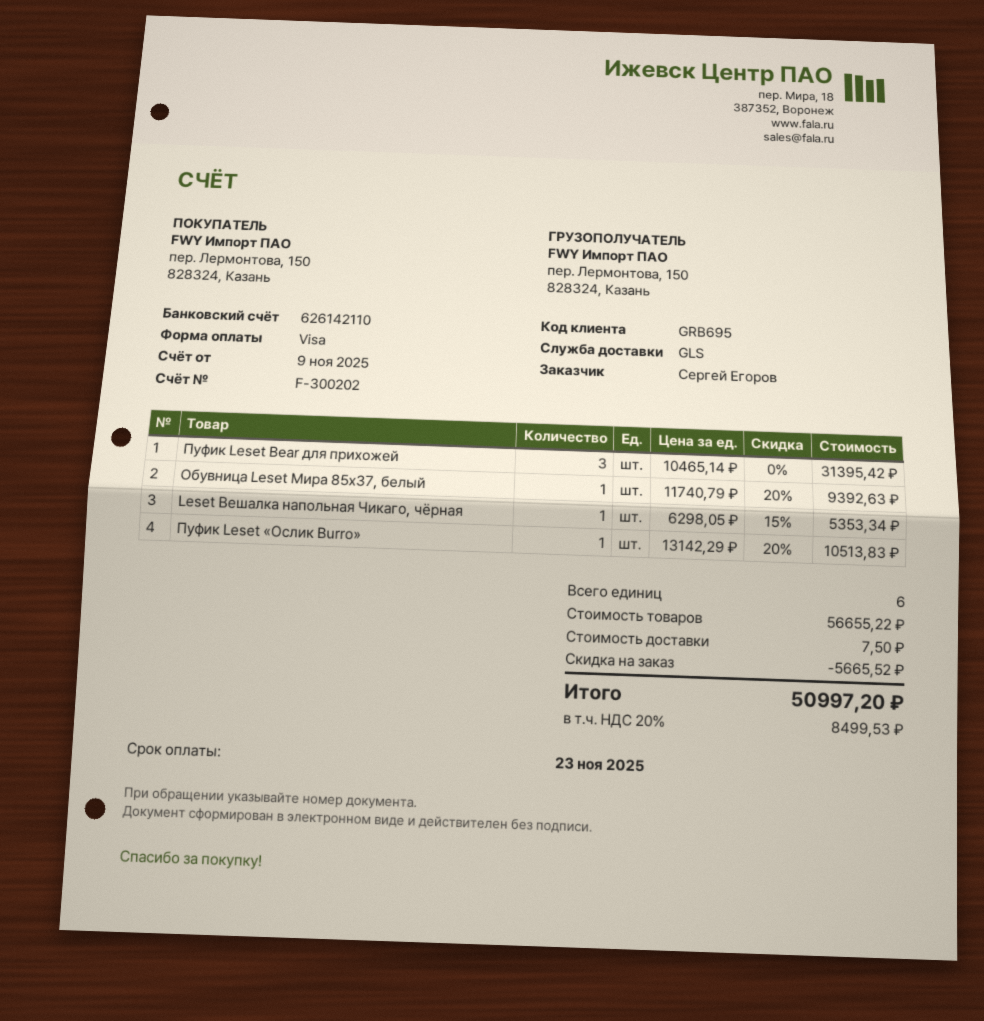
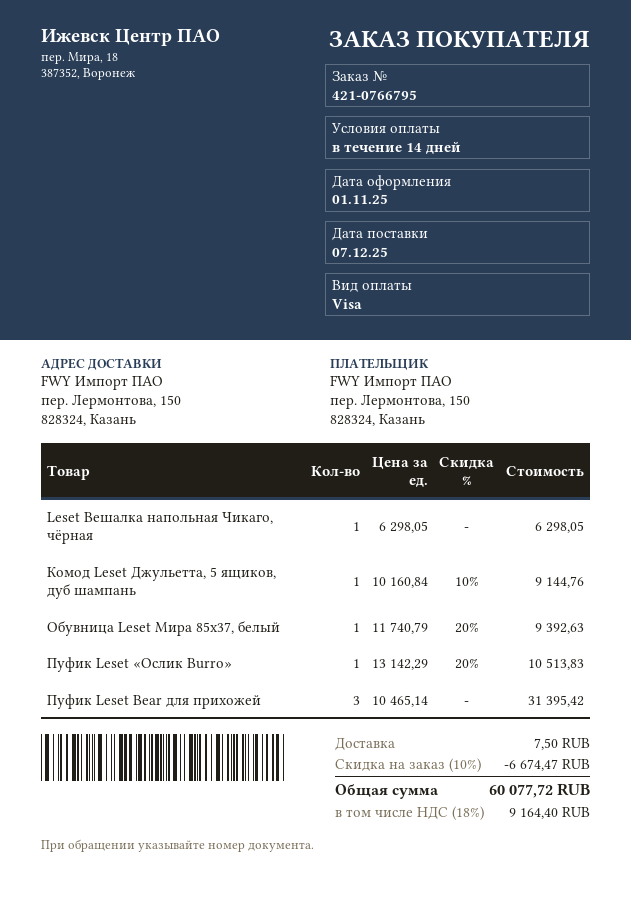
Leset Вешалка напольная Чикаго, чёрная: 1 x 6298.05 - 15% = 5353.34 -> 1 x 6298.05 = 6298.05
Комод Leset Джульетта, 5 ящиков, дуб шампань: none -> 1 x 10160.84 - 10% = 9144.76
discount: 5665.52 -> 6674.47
tax: 20% = 8499.53 -> 18% = 9164.40
total: 50997.20 -> 60077.72

